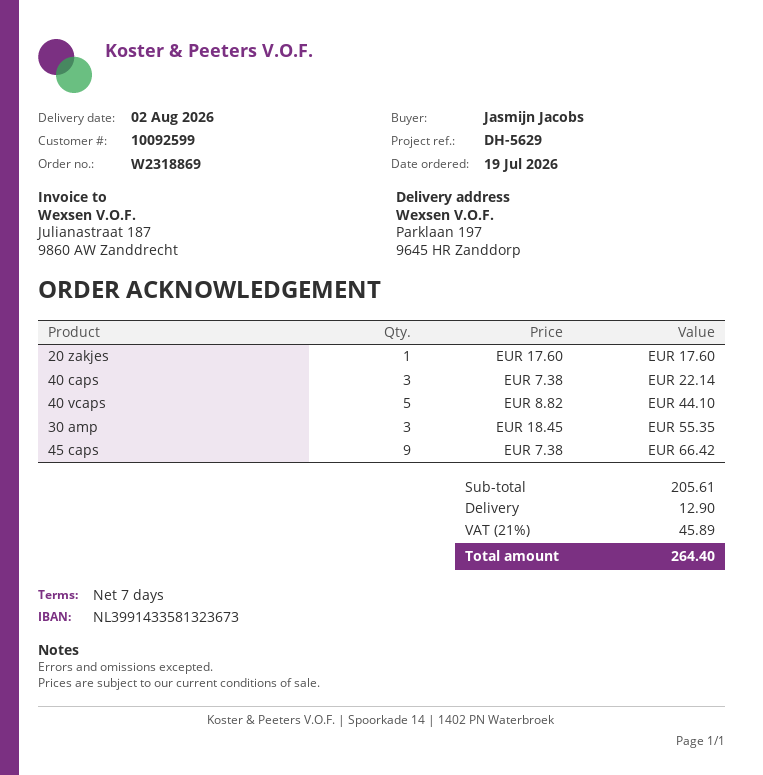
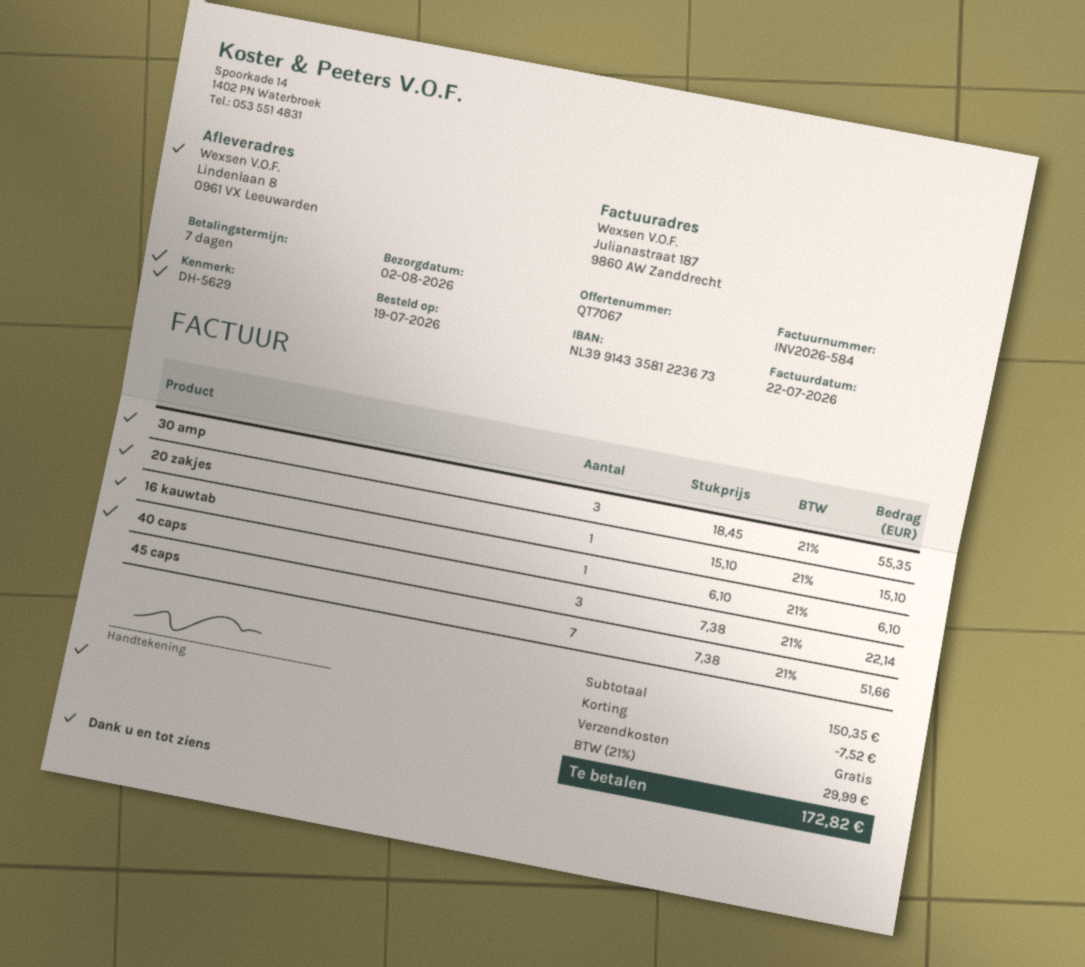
bank account: NL3991433581323673 -> NL3991433581223673
ship to: Parklaan 197, 9645 HR Zanddorp -> Lindenlaan 8, 0961 VX Leeuwarden
20 zakjes: 1 x 17.60 = 17.60 -> 1 x 15.10 = 15.10
40 vcaps: 5 x 8.82 = 44.10 -> none
45 caps: 9 x 7.38 = 66.42 -> 7 x 7.38 = 51.66
16 kauwtab: none -> 1 x 6.10 = 6.10
subtotal: 205.61 -> 150.35
discount: none -> 7.52
shipping: 12.90 -> 0.00
tax: 21% = 45.89 -> 21% = 29.99
total: 264.40 -> 172.82

